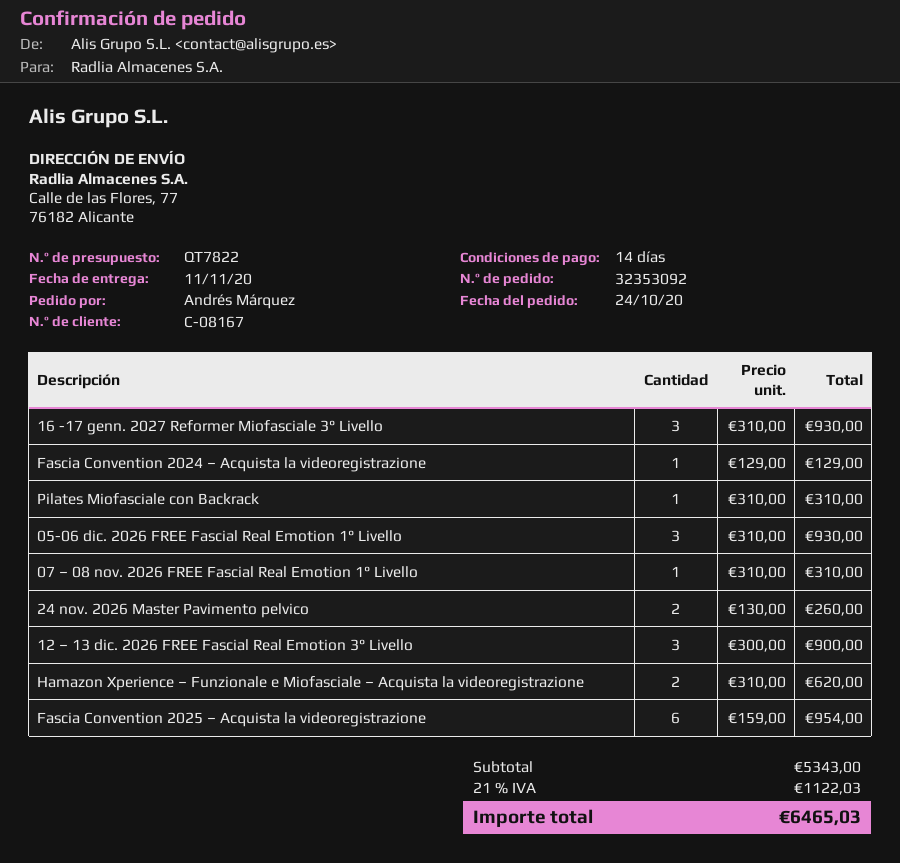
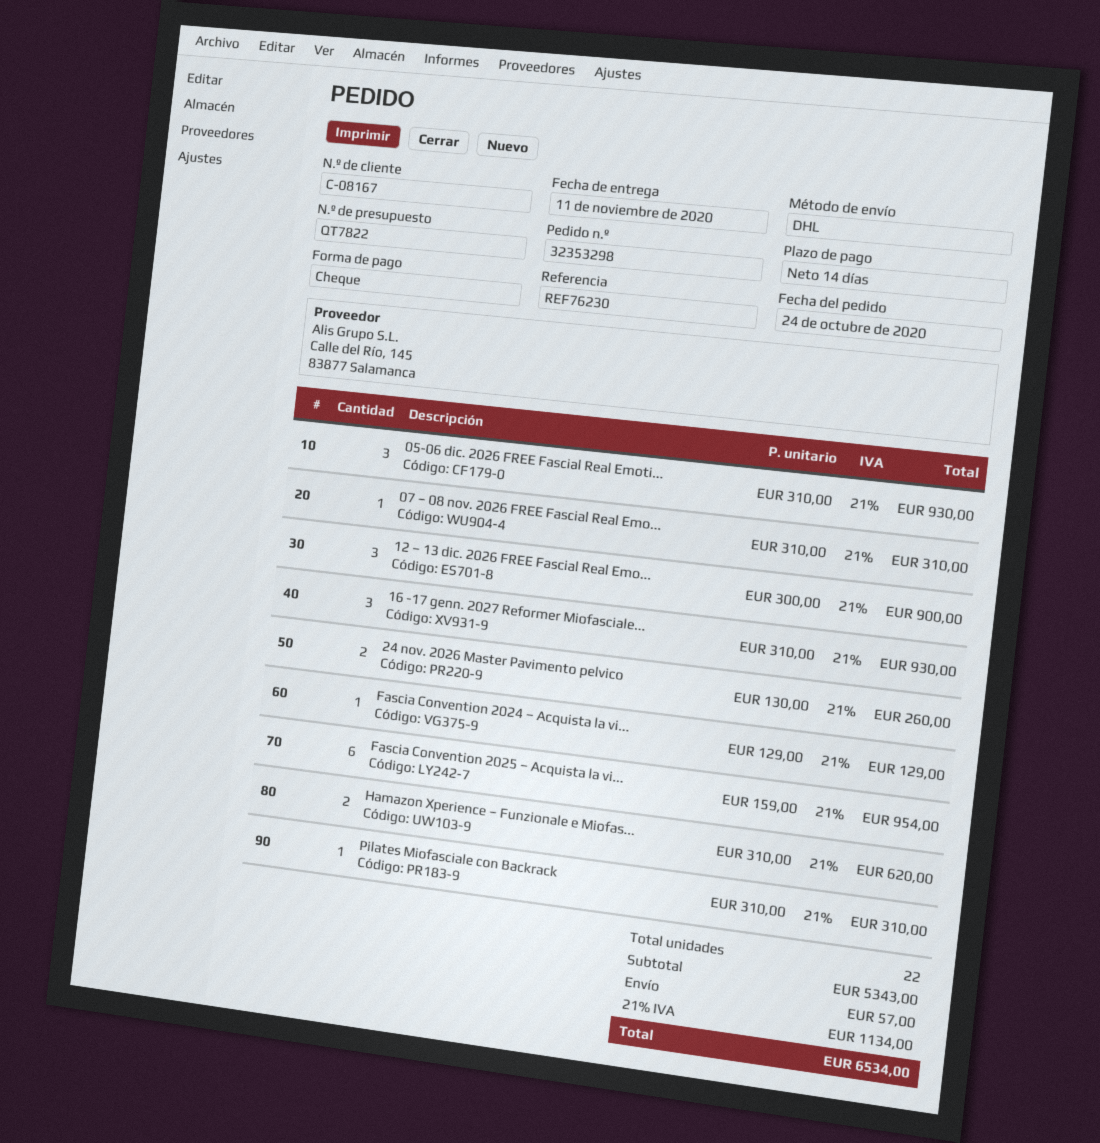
order number: 32353092 -> 32353298
shipping: none -> 57.00
tax: 21% = 1122.03 -> 21% = 1134.00
total: 6465.03 -> 6534.00

